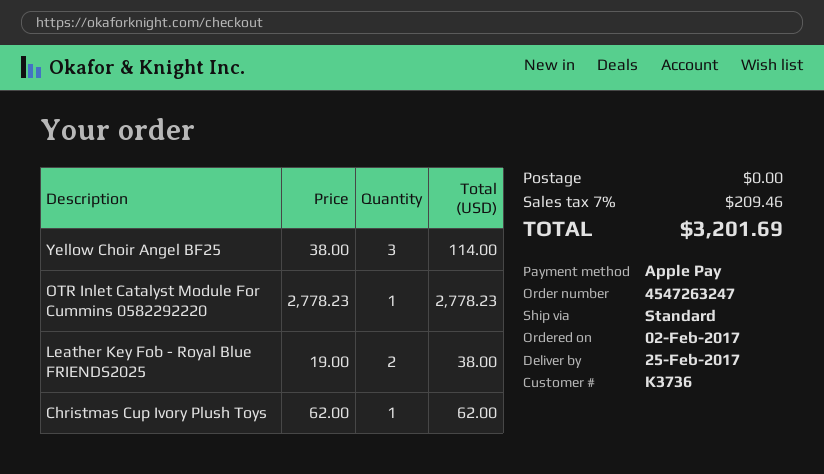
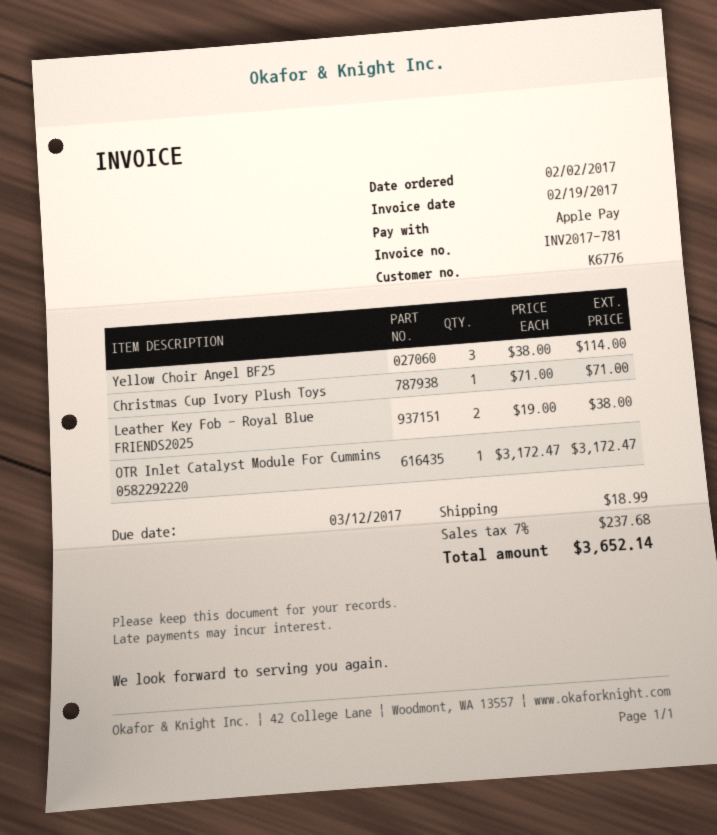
customer number: K3736 -> K6776
OTR Inlet Catalyst Module For Cummins 0582292220: 1 x 2778.23 = 2778.23 -> 1 x 3172.47 = 3172.47
Christmas Cup Ivory Plush Toys: 1 x 62.00 = 62.00 -> 1 x 71.00 = 71.00
shipping: 0.00 -> 18.99
tax: 7% = 209.46 -> 7% = 237.68
total: 3201.69 -> 3652.14

